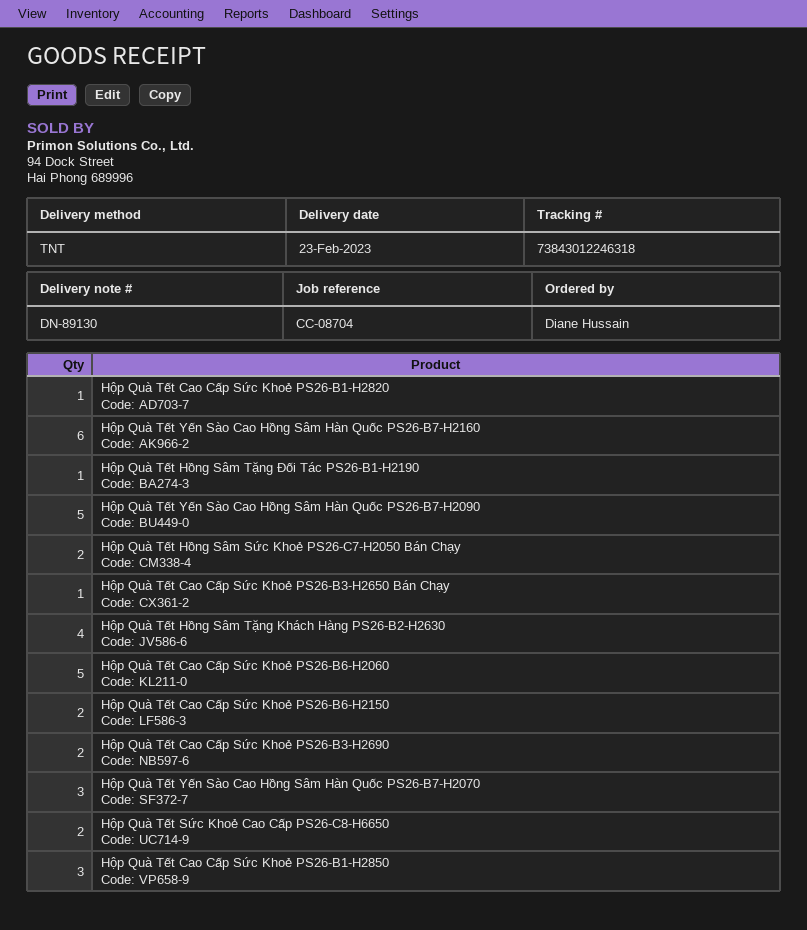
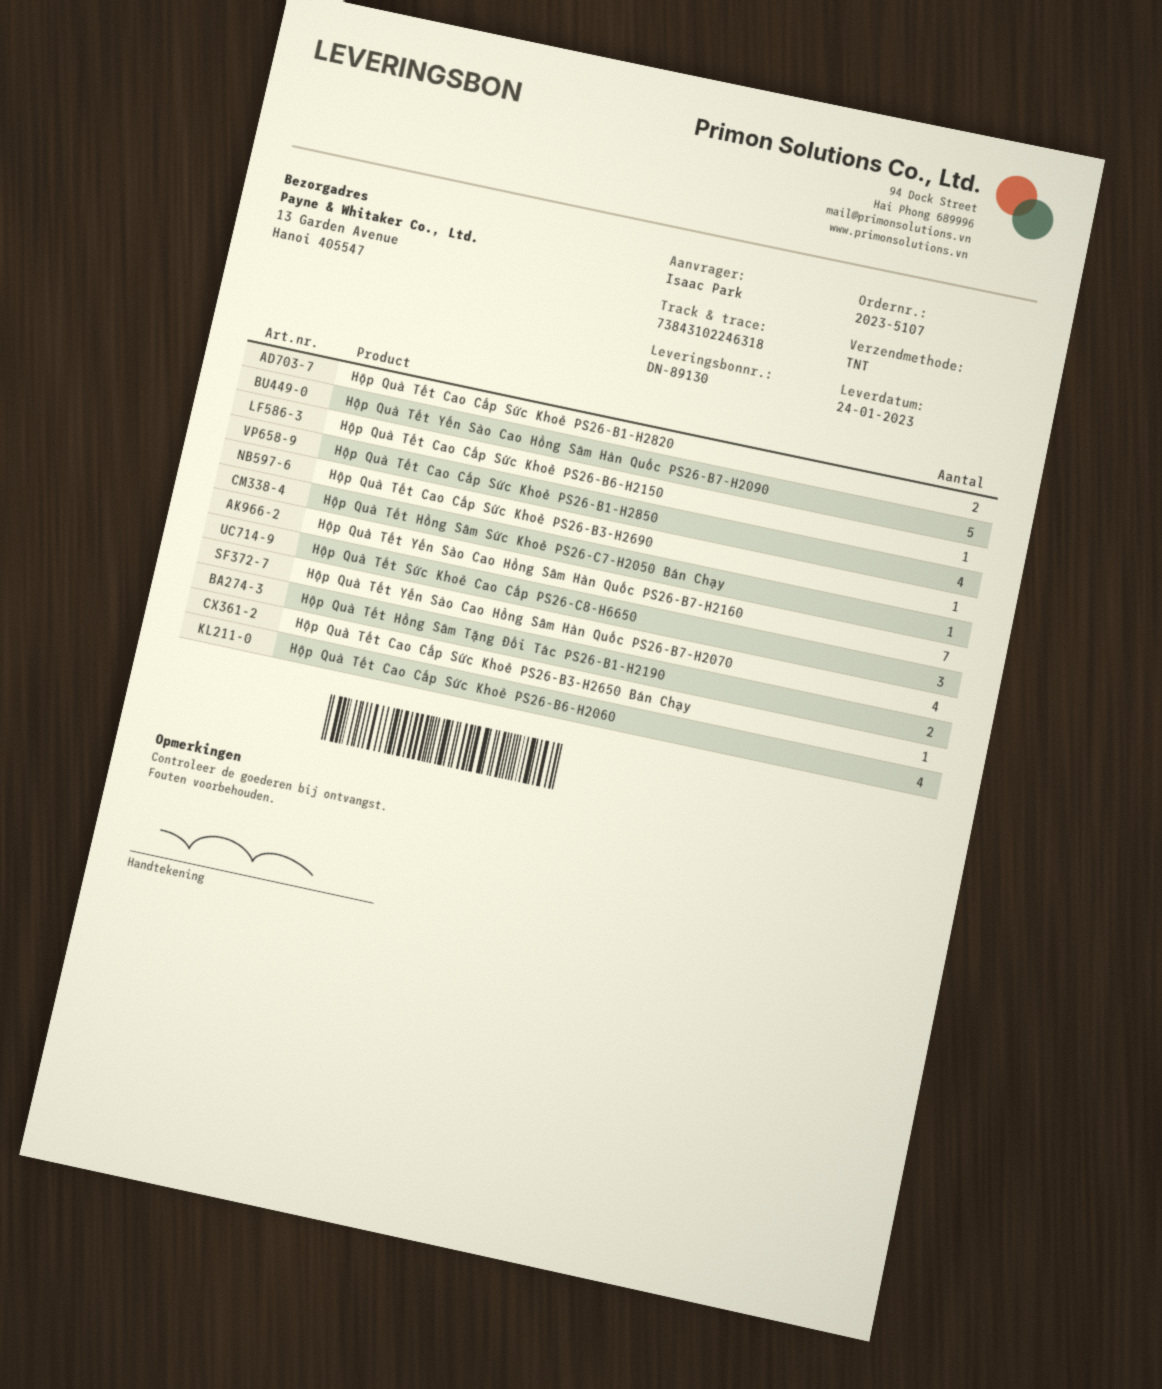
delivery date: 2023-02-23 -> 2023-01-24
ordered by: Diane Hussain -> Isaac Park
tracking number: 73843012246318 -> 73843102246318
Hộp Quà Tết Cao Cấp Sức Khoẻ PS26-B1-H2820: 1 -> 2
Hộp Quà Tết Yến Sào Cao Hồng Sâm Hàn Quốc PS26-B7-H2160: 6 -> 7
Hộp Quà Tết Hồng Sâm Tặng Đối Tác PS26-B1-H2190: 1 -> 2
Hộp Quà Tết Hồng Sâm Sức Khoẻ PS26-C7-H2050 Bán Chạy: 2 -> 1
Hộp Quà Tết Hồng Sâm Tặng Khách Hàng PS26-B2-H2630: 4 -> none
Hộp Quà Tết Cao Cấp Sức Khoẻ PS26-B6-H2060: 5 -> 4
Hộp Quà Tết Cao Cấp Sức Khoẻ PS26-B6-H2150: 2 -> 1
Hộp Quà Tết Cao Cấp Sức Khoẻ PS26-B3-H2690: 2 -> 1
Hộp Quà Tết Yến Sào Cao Hồng Sâm Hàn Quốc PS26-B7-H2070: 3 -> 4
Hộp Quà Tết Sức Khoẻ Cao Cấp PS26-C8-H6650: 2 -> 3
Hộp Quà Tết Cao Cấp Sức Khoẻ PS26-B1-H2850: 3 -> 4

